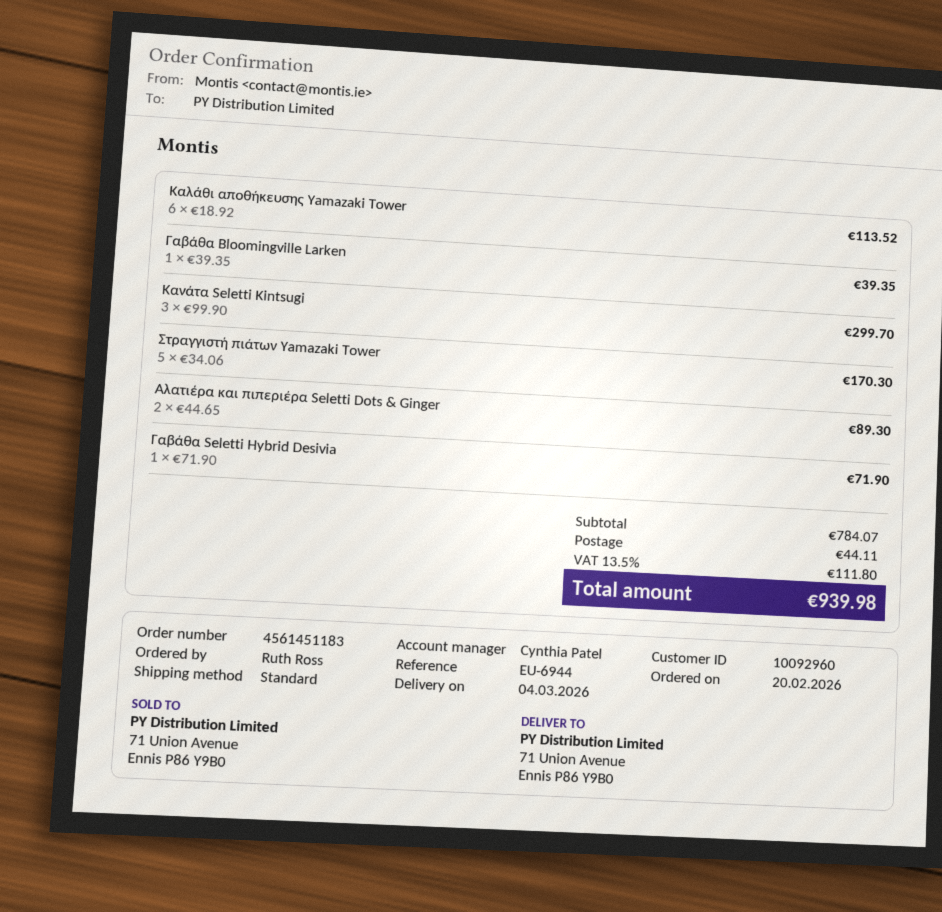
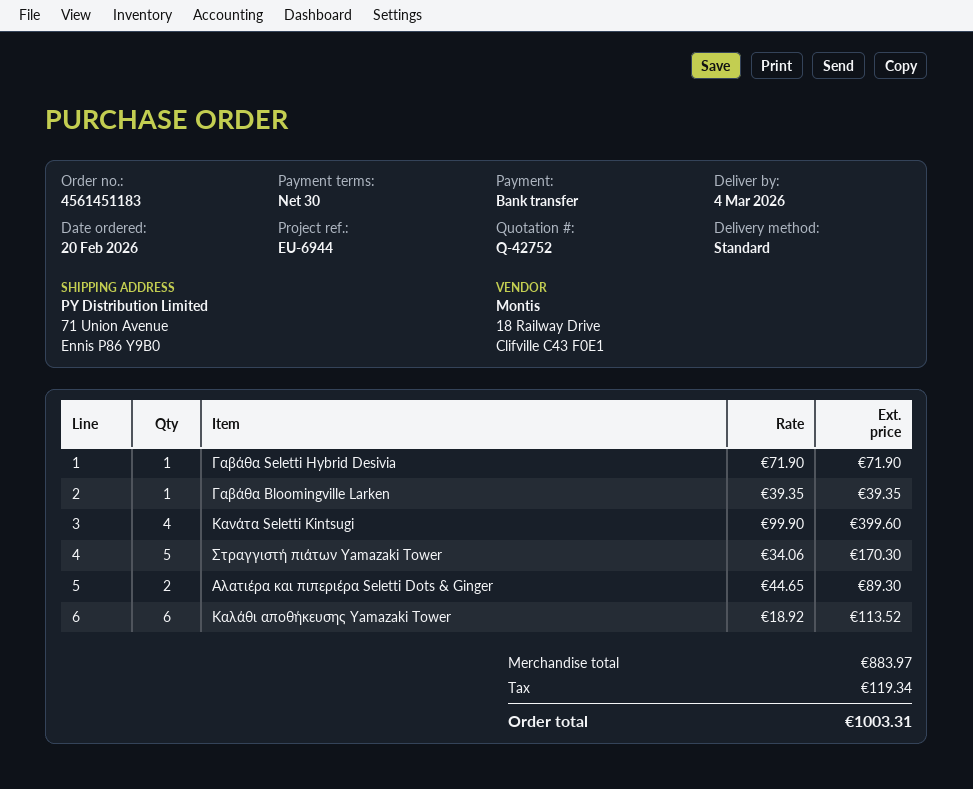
Κανάτα Seletti Kintsugi: 3 x 99.90 = 299.70 -> 4 x 99.90 = 399.60
subtotal: 784.07 -> 883.97
shipping: 44.11 -> none
tax: 111.80 -> 119.34
total: 939.98 -> 1003.31

